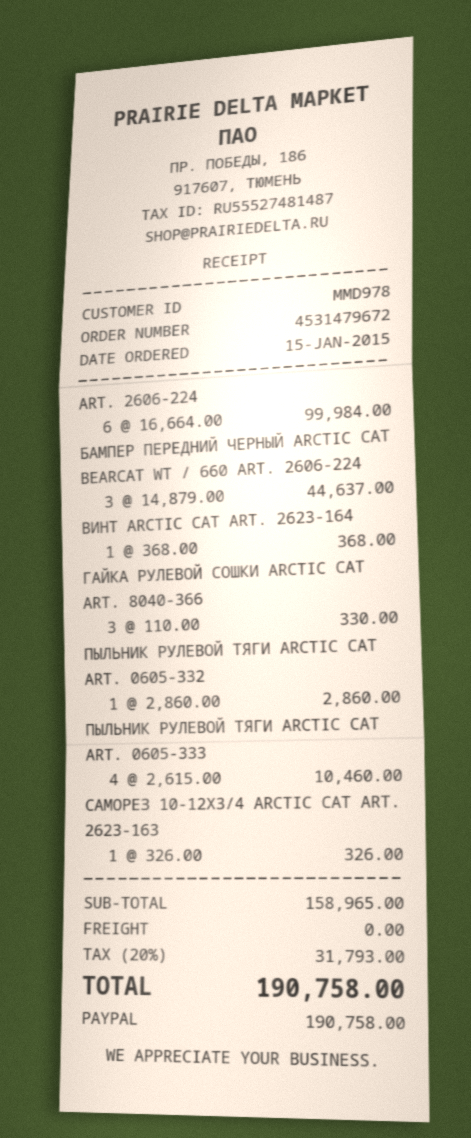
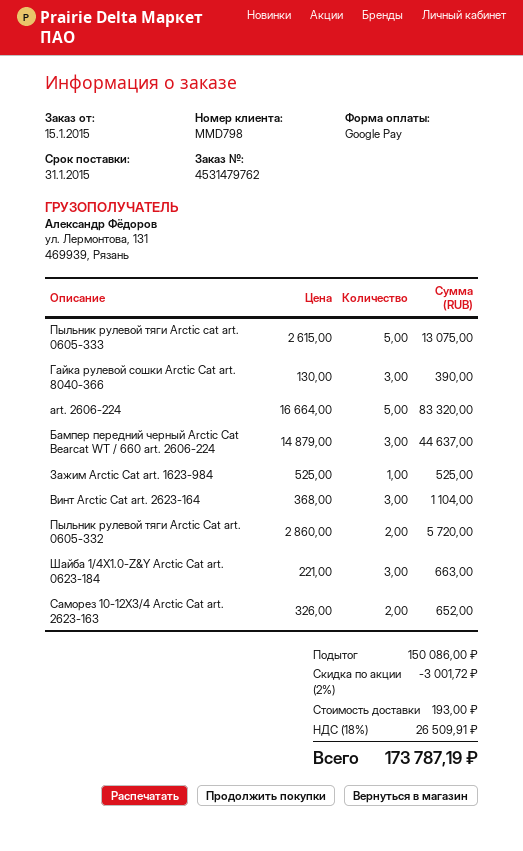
order number: 4531479672 -> 4531479762
customer number: MMD978 -> MMD798
payment method: PayPal -> Google Pay
ART. 2606-224: 6 x 16664.00 = 99984.00 -> 5 x 16664.00 = 83320.00
ВИНТ ARCTIC CAT ART. 2623-164: 1 x 368.00 = 368.00 -> 3 x 368.00 = 1104.00
ГАЙКА РУЛЕВОЙ СОШКИ ARCTIC CAT ART. 8040-366: 3 x 110.00 = 330.00 -> 3 x 130.00 = 390.00
ПЫЛЬНИК РУЛЕВОЙ ТЯГИ ARCTIC CAT ART. 0605-332: 1 x 2860.00 = 2860.00 -> 2 x 2860.00 = 5720.00
ПЫЛЬНИК РУЛЕВОЙ ТЯГИ ARCTIC CAT ART. 0605-333: 4 x 2615.00 = 10460.00 -> 5 x 2615.00 = 13075.00
САМОРЕЗ 10-12X3/4 ARCTIC CAT ART. 2623-163: 1 x 326.00 = 326.00 -> 2 x 326.00 = 652.00
Зажим Arctic Cat art. 1623-984: none -> 1 x 525.00 = 525.00
Шайба 1/4X1.0-Z&Y Arctic Cat art. 0623-184: none -> 3 x 221.00 = 663.00
subtotal: 158965.00 -> 150086.00
discount: none -> 2% = 3001.72
shipping: 0.00 -> 193.00
tax: 20% = 31793.00 -> 18% = 26509.91
total: 190758.00 -> 173787.19

